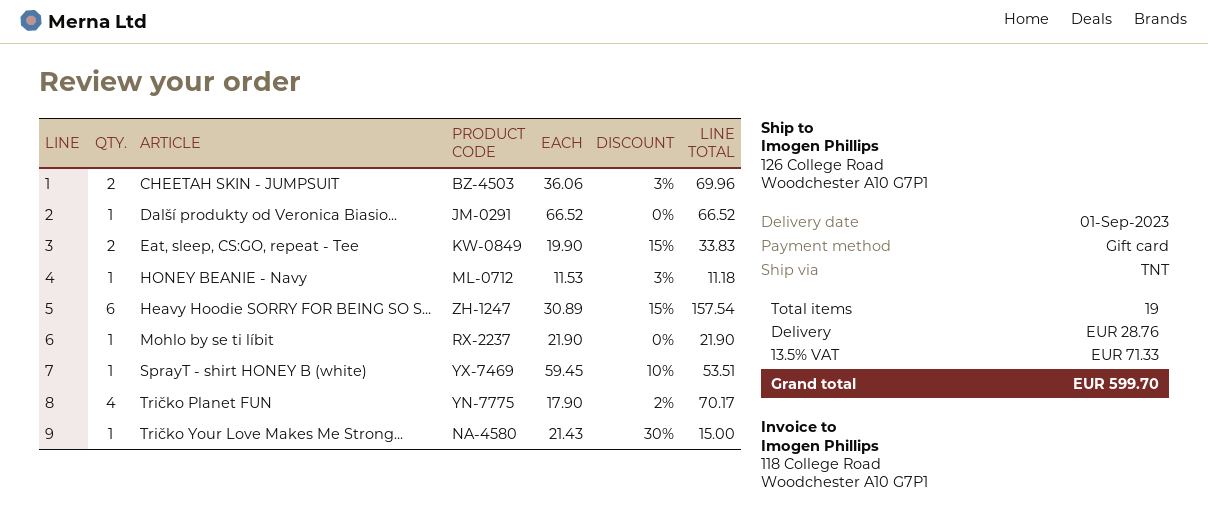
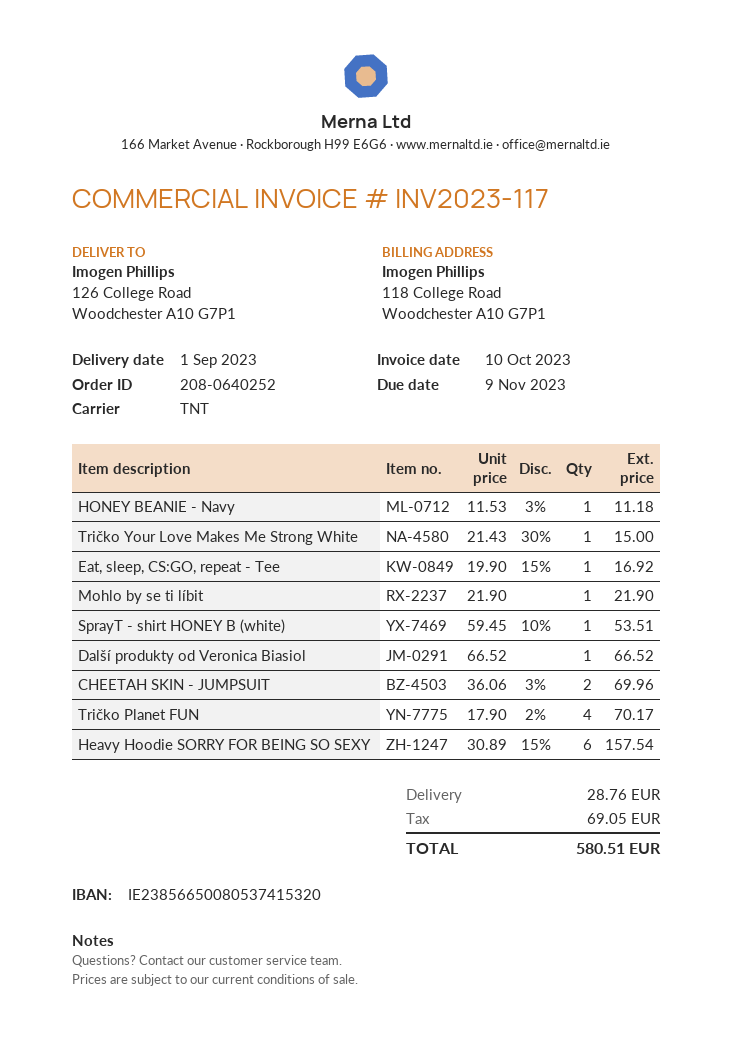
Eat, sleep, CS:GO, repeat - Tee: 2 x 19.90 - 15% = 33.83 -> 1 x 19.90 - 15% = 16.92
tax: 71.33 -> 69.05
total: 599.70 -> 580.51

